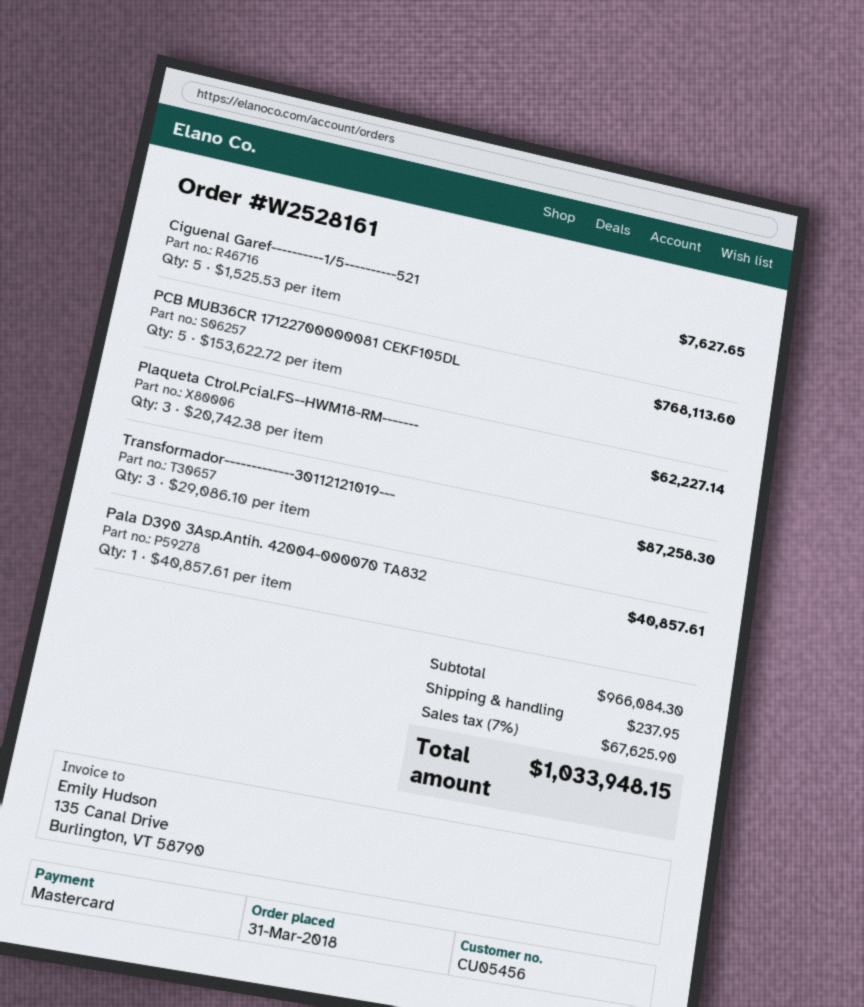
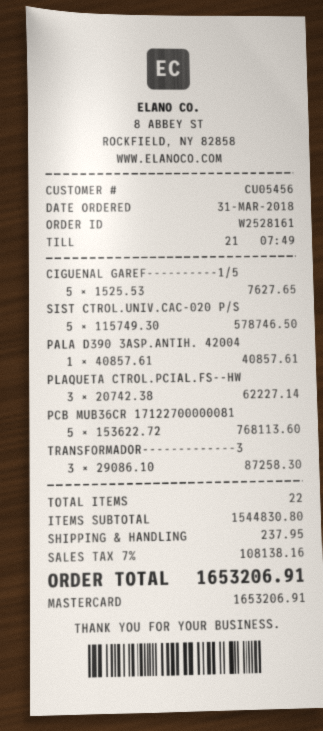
SIST CTROL.UNIV.CAC-020 P/S: none -> 5 x 115749.30 = 578746.50
subtotal: 966084.30 -> 1544830.80
tax: 7% = 67625.90 -> 7% = 108138.16
total: 1033948.15 -> 1653206.91

